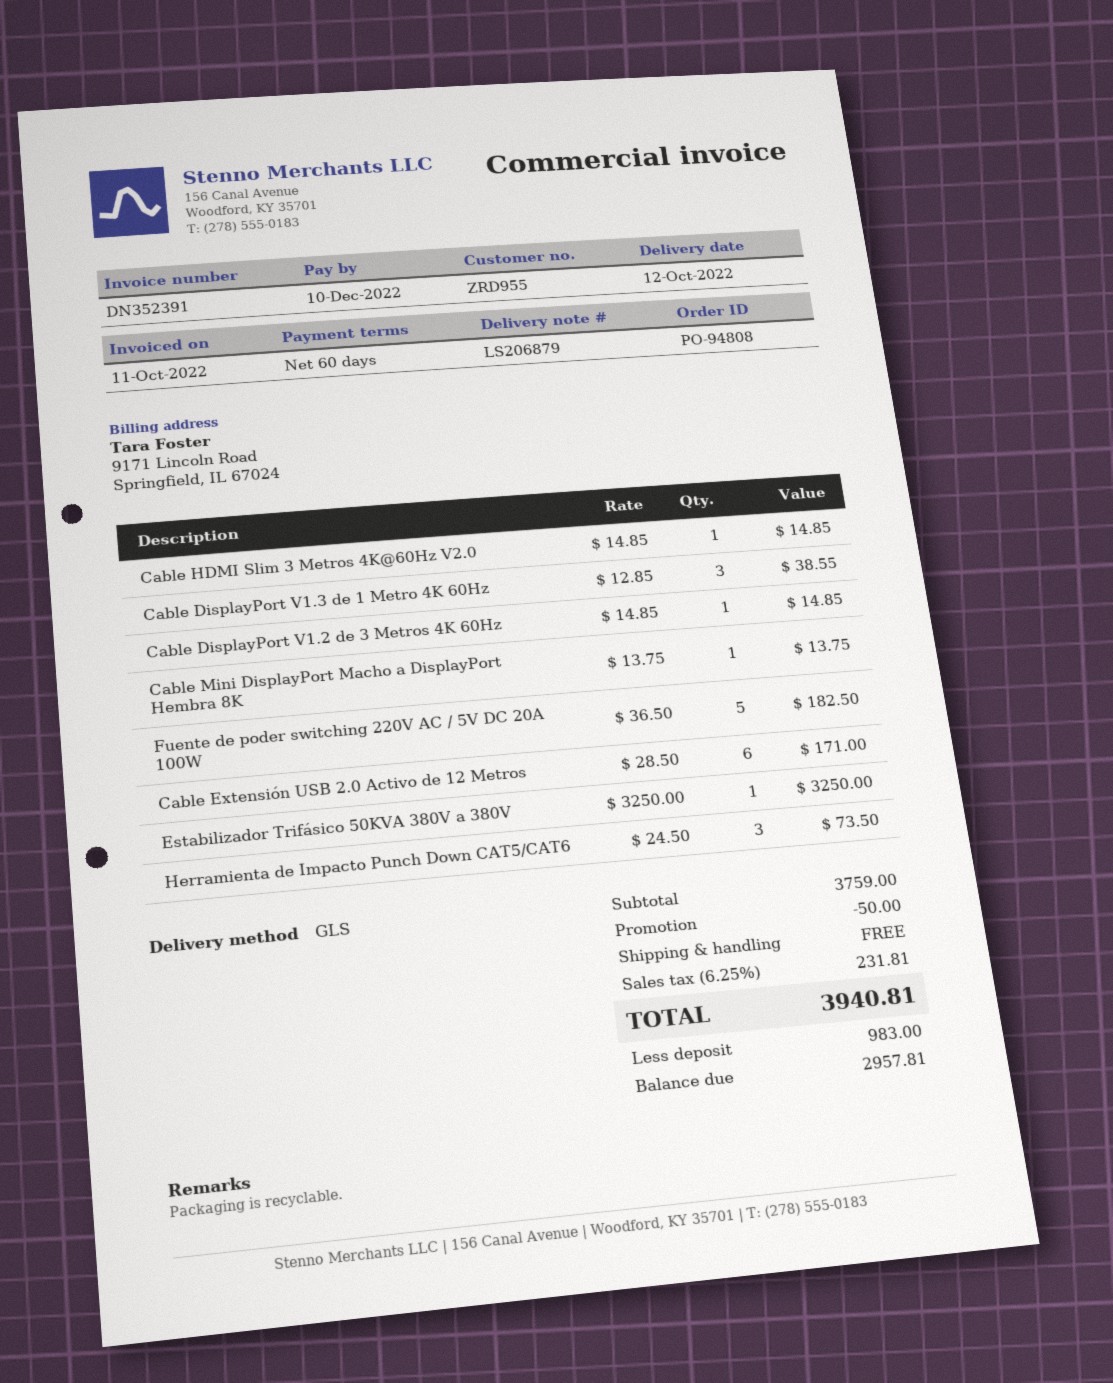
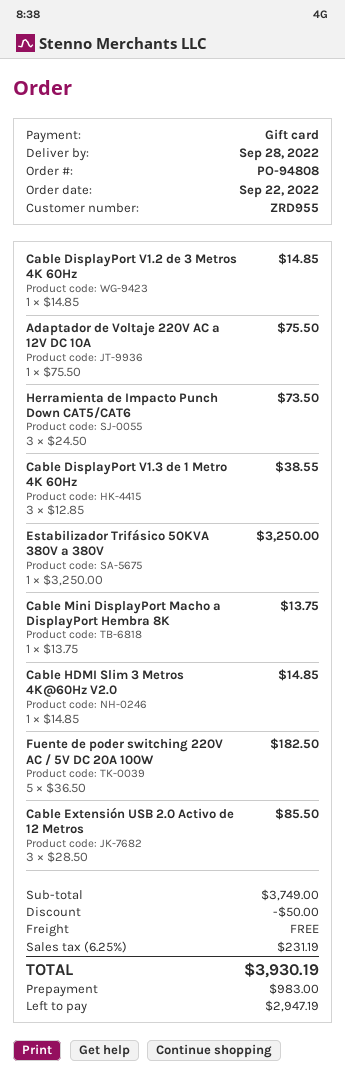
delivery date: 2022-10-12 -> 2022-09-28
Cable Extensión USB 2.0 Activo de 12 Metros: 6 x 28.50 = 171.00 -> 3 x 28.50 = 85.50
Adaptador de Voltaje 220V AC a 12V DC 10A: none -> 1 x 75.50 = 75.50
subtotal: 3759.00 -> 3749.00
tax: 6.25% = 231.81 -> 6.25% = 231.19
total: 3940.81 -> 3930.19
balance: 2957.81 -> 2947.19

